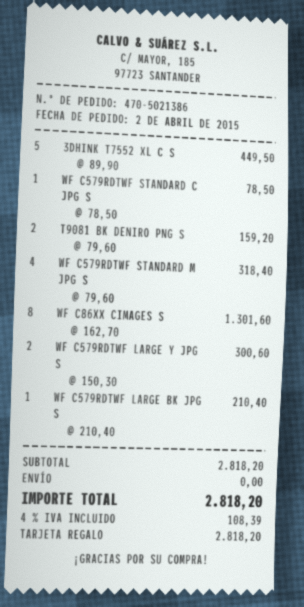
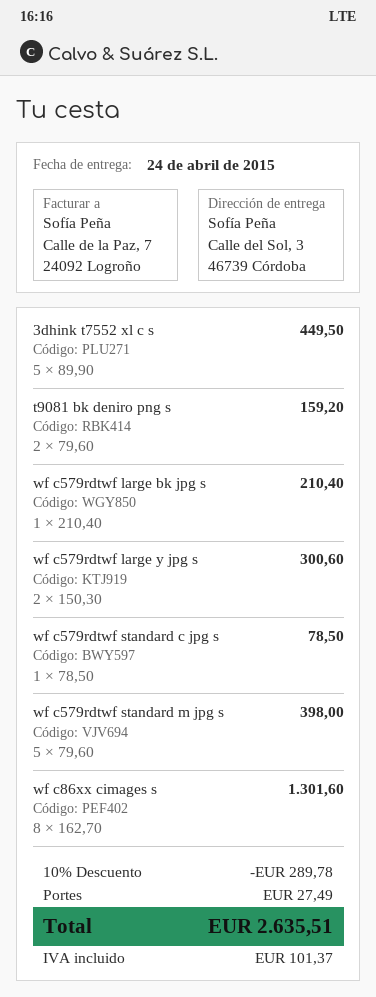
WF C579RDTWF STANDARD M JPG S: 4 x 79.60 = 318.40 -> 5 x 79.60 = 398.00
discount: none -> 10% = 289.78
shipping: 0.00 -> 27.49
tax: 108.39 -> 101.37
total: 2818.20 -> 2635.51

